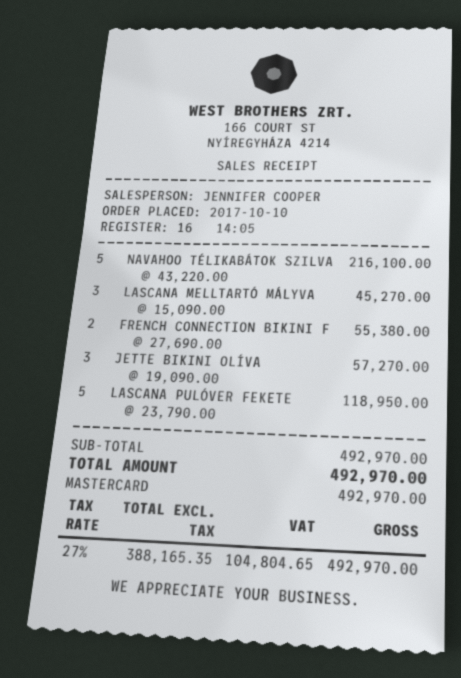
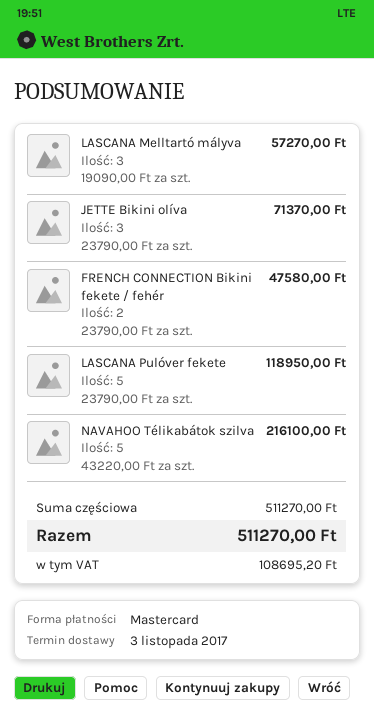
LASCANA MELLTARTÓ MÁLYVA: 3 x 15090.00 = 45270.00 -> 3 x 19090.00 = 57270.00
FRENCH CONNECTION BIKINI F: 2 x 27690.00 = 55380.00 -> 2 x 23790.00 = 47580.00
JETTE BIKINI OLÍVA: 3 x 19090.00 = 57270.00 -> 3 x 23790.00 = 71370.00
subtotal: 492970.00 -> 511270.00
tax: 104804.65 -> 108695.20
total: 492970.00 -> 511270.00

